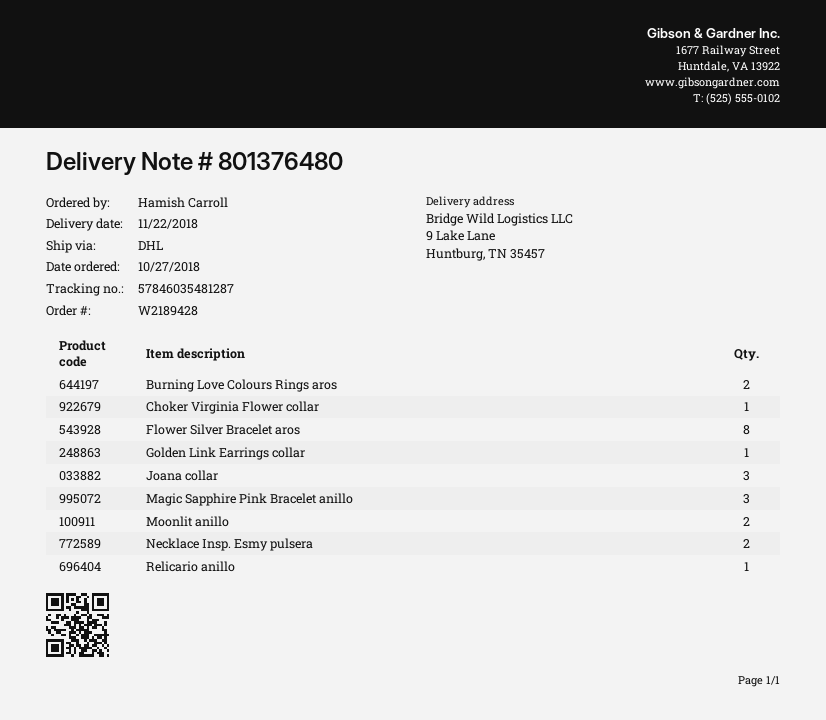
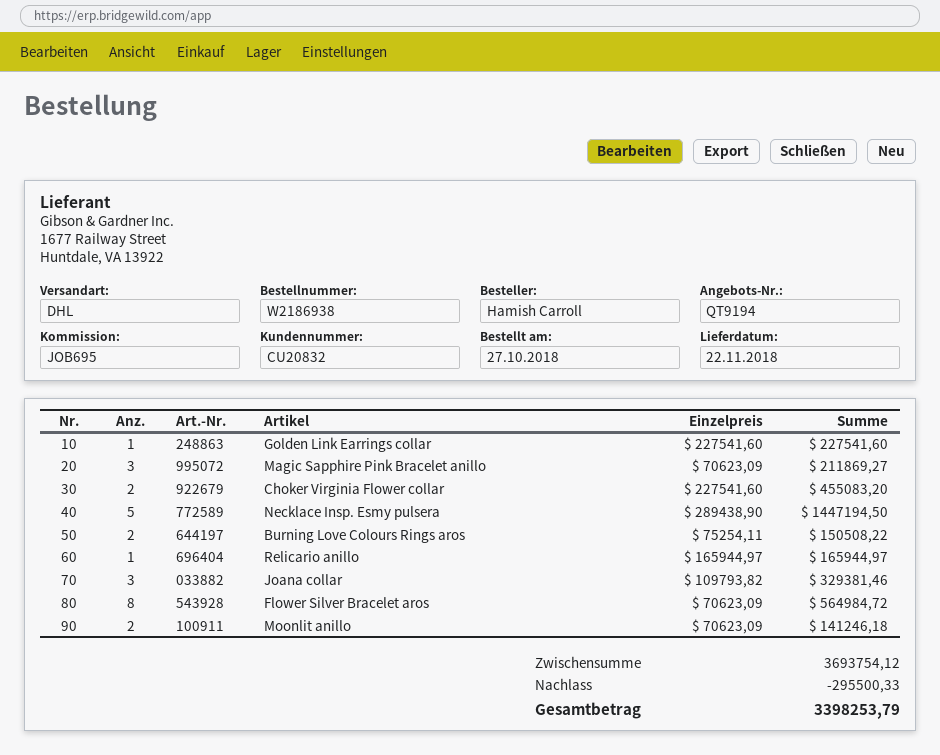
order number: W2189428 -> W2186938
Choker Virginia Flower collar: 1 -> 2
Necklace Insp. Esmy pulsera: 2 -> 5

